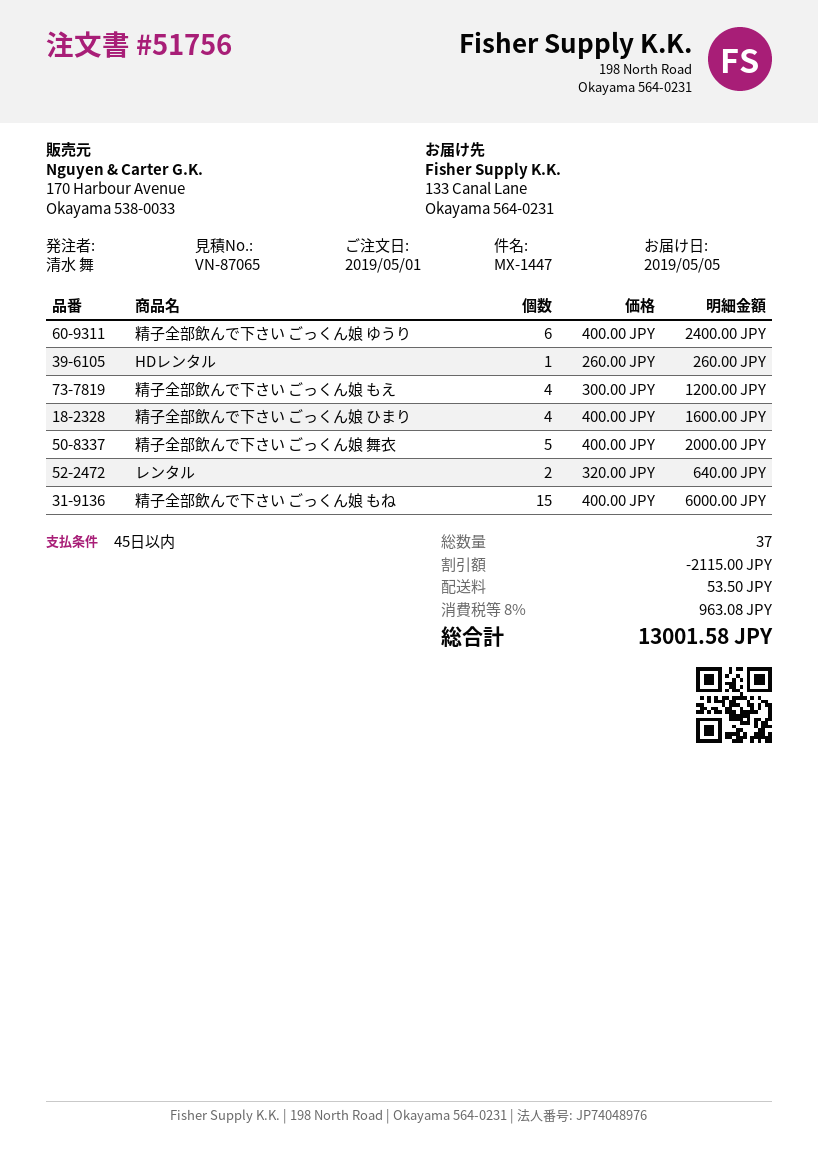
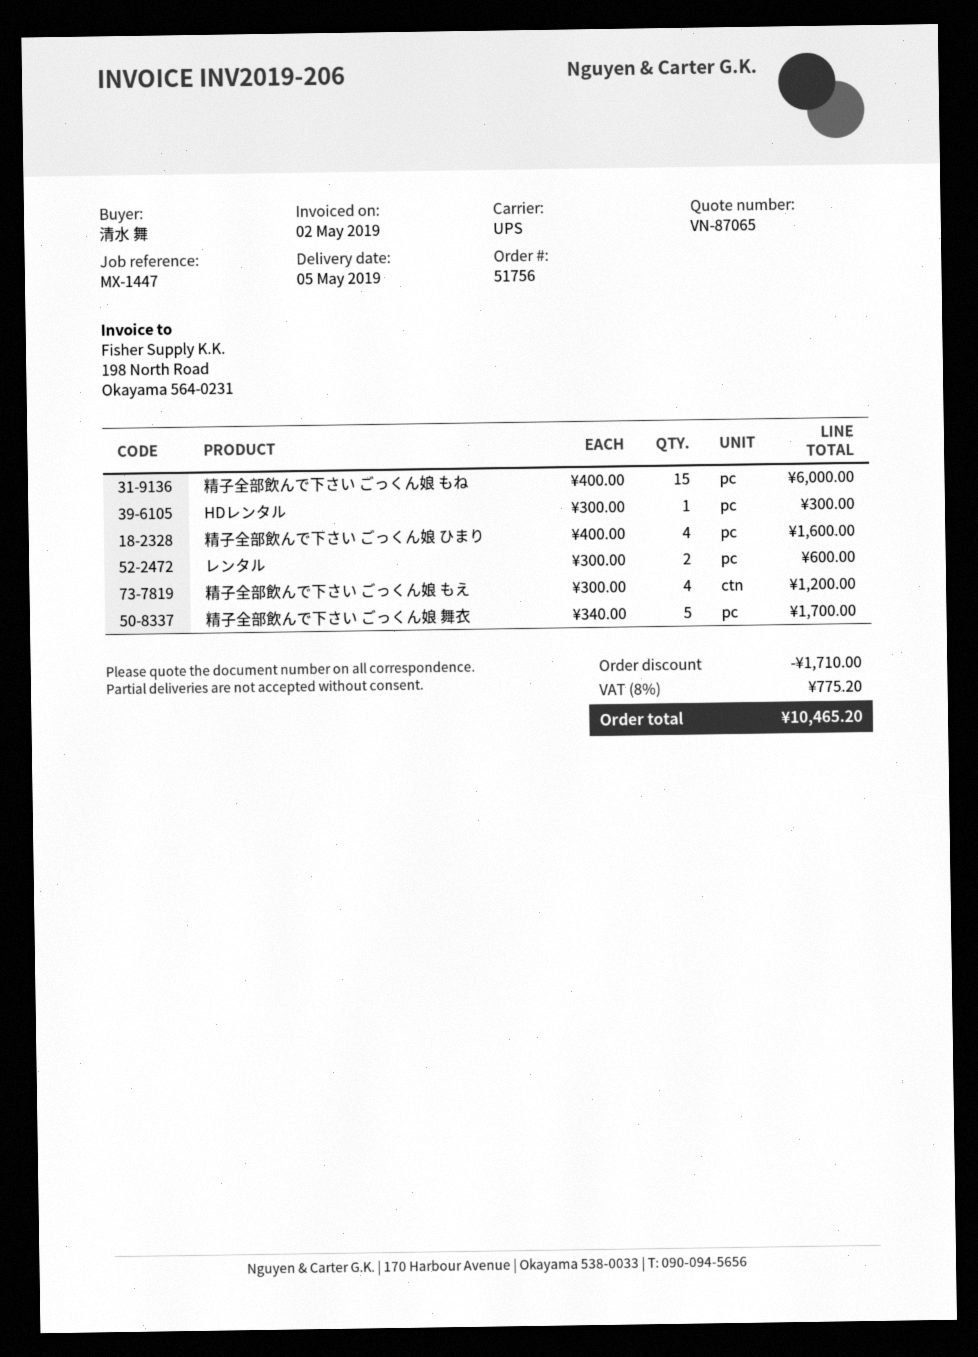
精子全部飲んで下さい ごっくん娘 ゆうり: 6 x 400.00 = 2400.00 -> none
HDレンタル: 1 x 260.00 = 260.00 -> 1 x 300.00 = 300.00
精子全部飲んで下さい ごっくん娘 舞衣: 5 x 400.00 = 2000.00 -> 5 x 340.00 = 1700.00
レンタル: 2 x 320.00 = 640.00 -> 2 x 300.00 = 600.00
discount: 2115.00 -> 1710.00
shipping: 53.50 -> none
tax: 8% = 963.08 -> 8% = 775.20
total: 13001.58 -> 10465.20

